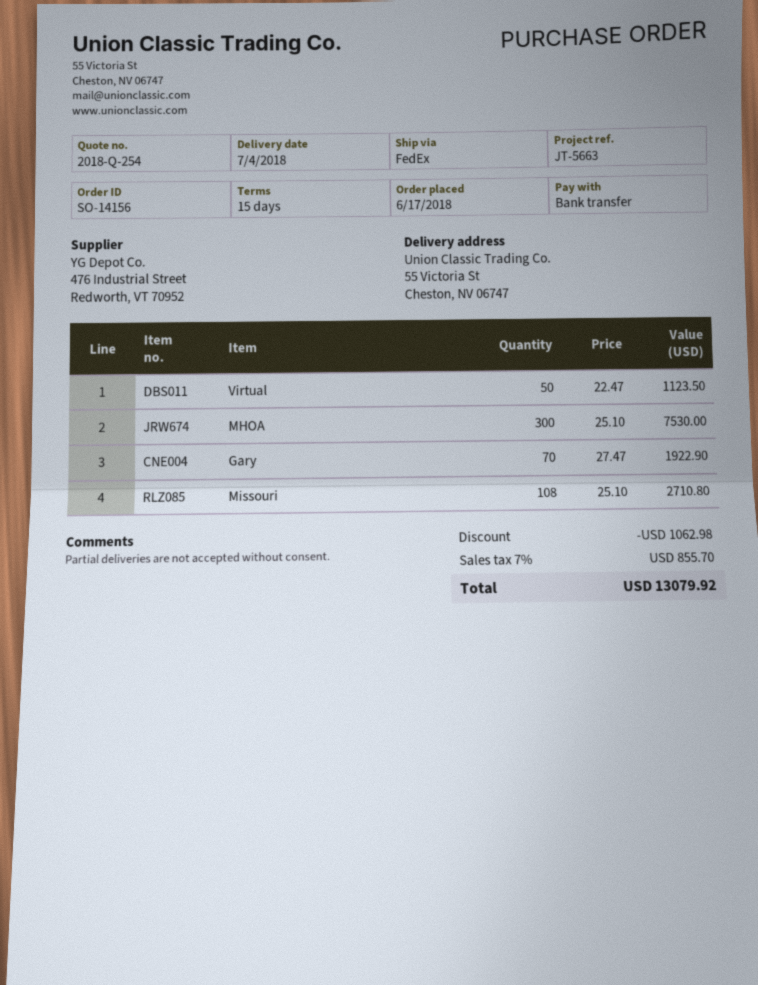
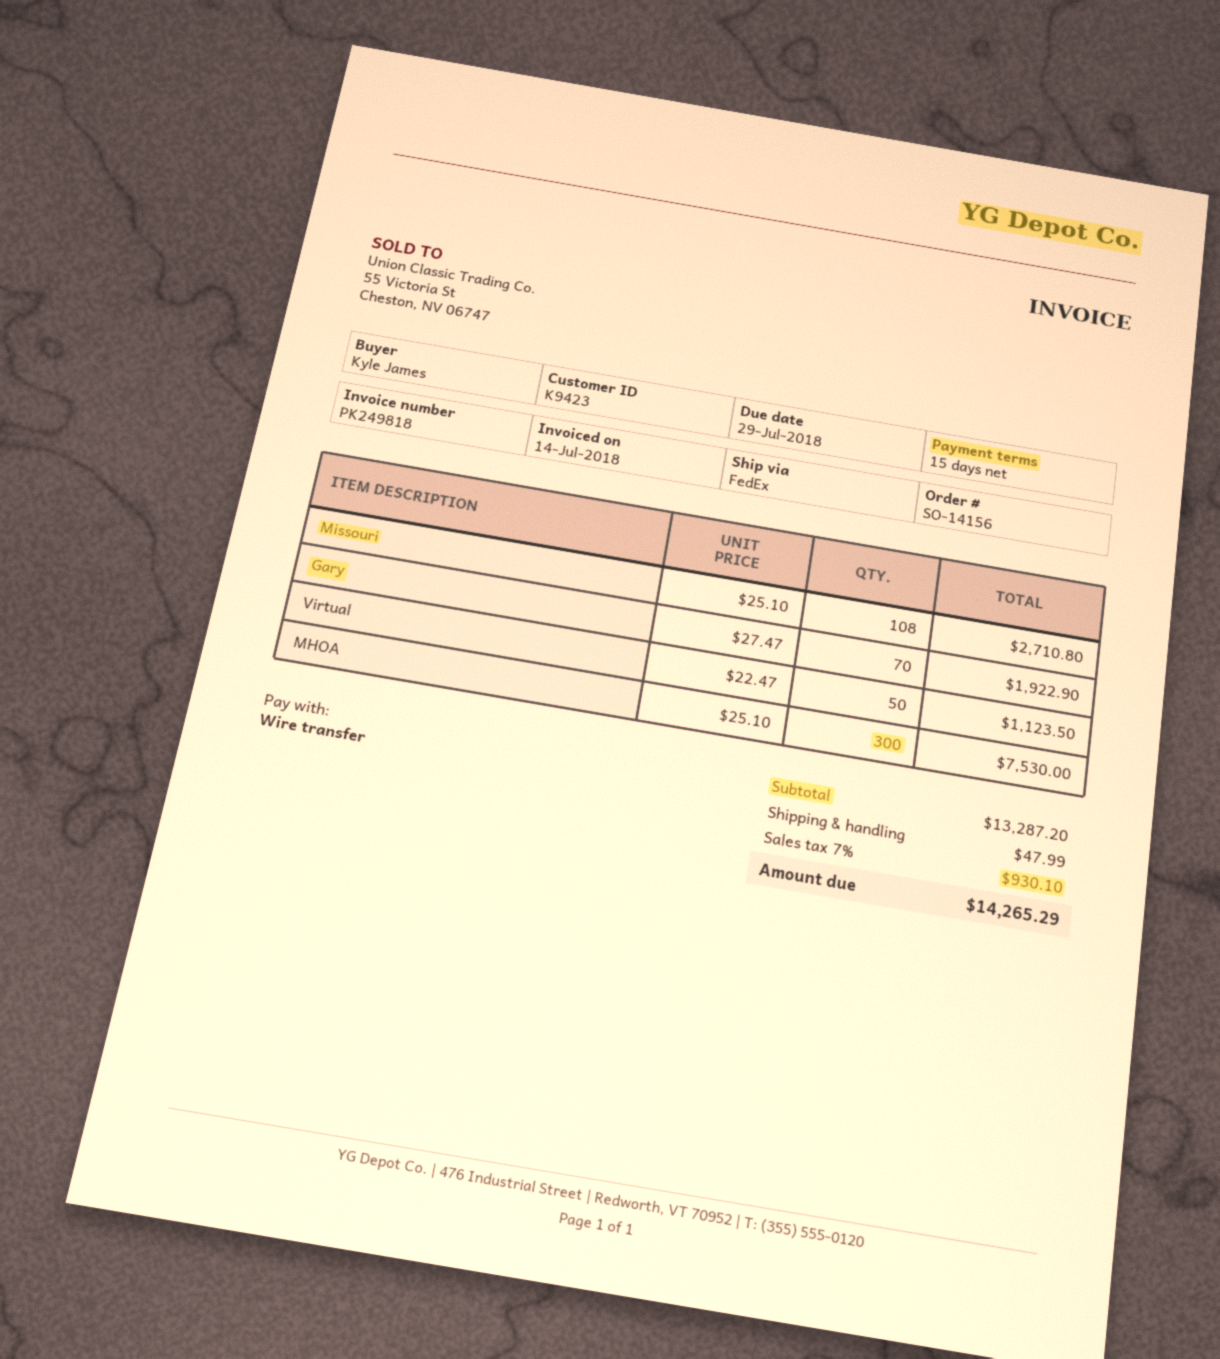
discount: 1062.98 -> none
shipping: none -> 47.99
tax: 7% = 855.70 -> 7% = 930.10
total: 13079.92 -> 14265.29

